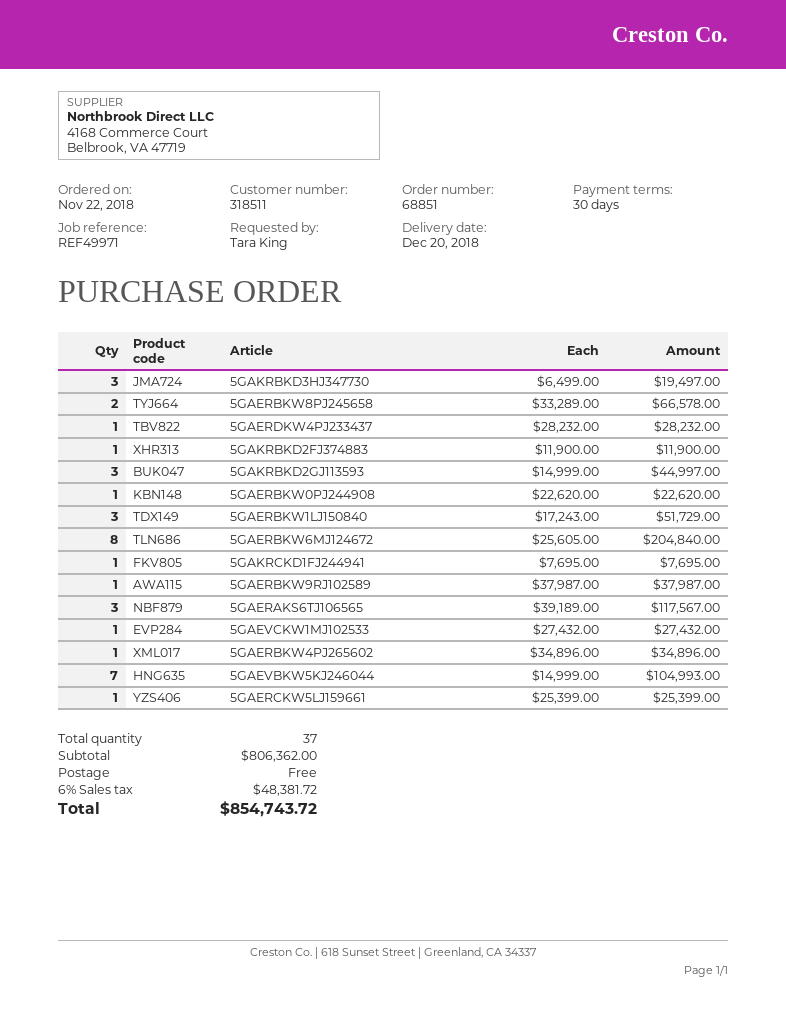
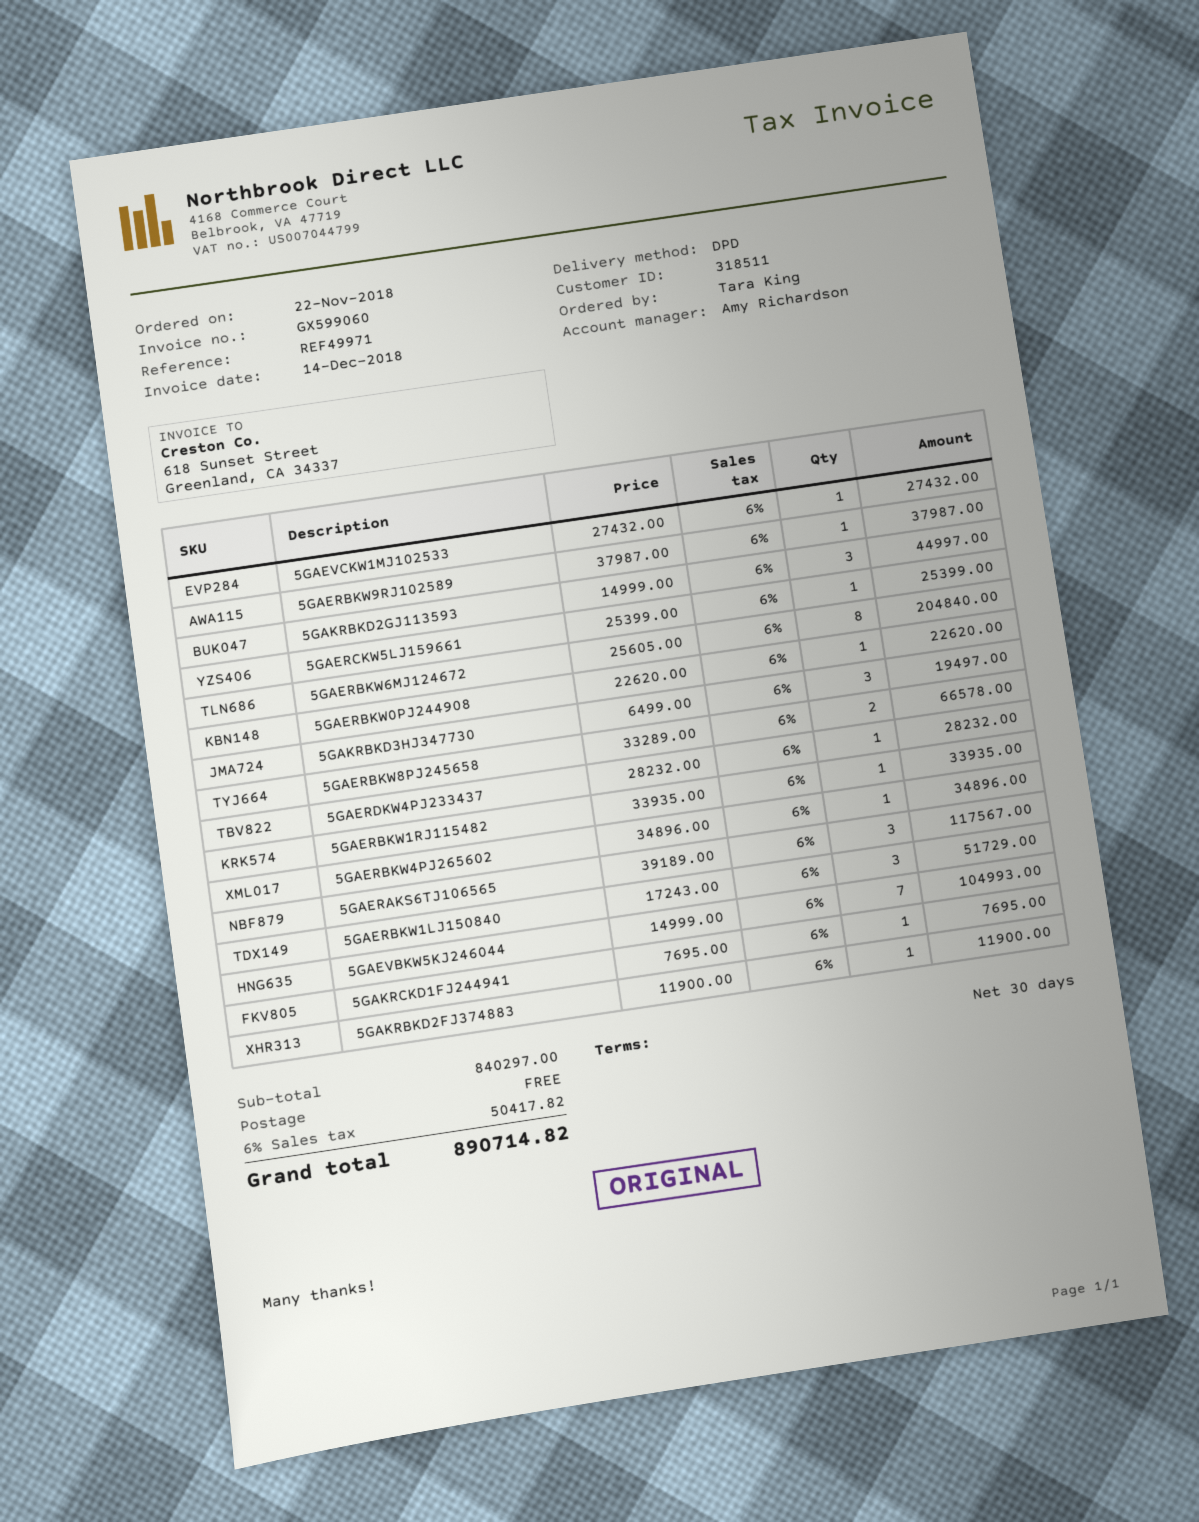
5GAERBKW1RJ115482: none -> 1 x 33935.00 = 33935.00
subtotal: 806362.00 -> 840297.00
tax: 6% = 48381.72 -> 6% = 50417.82
total: 854743.72 -> 890714.82

